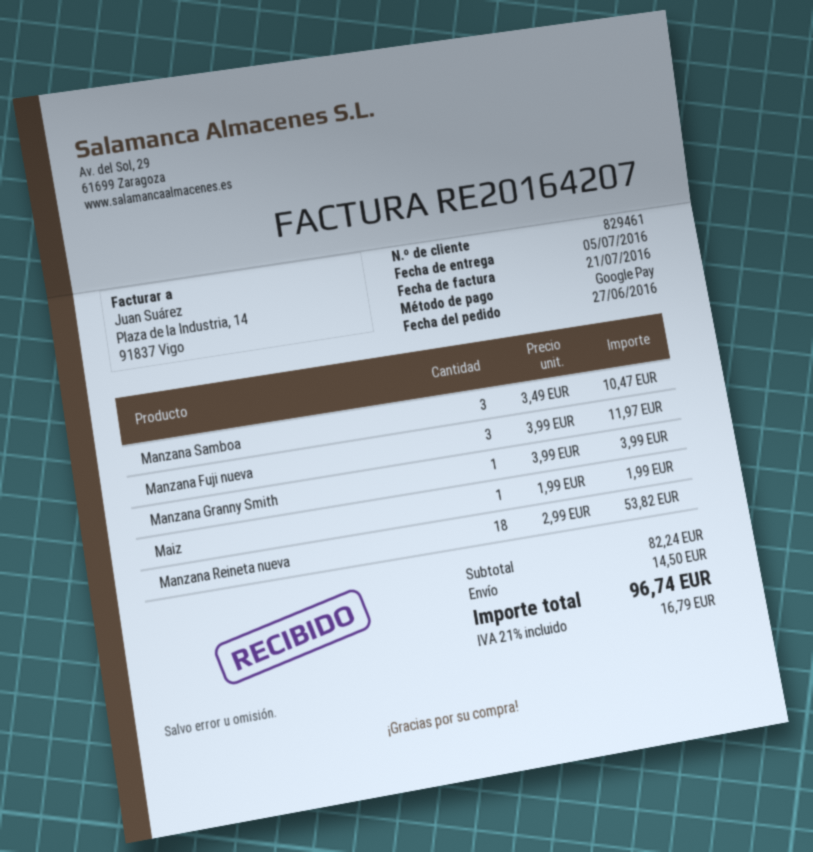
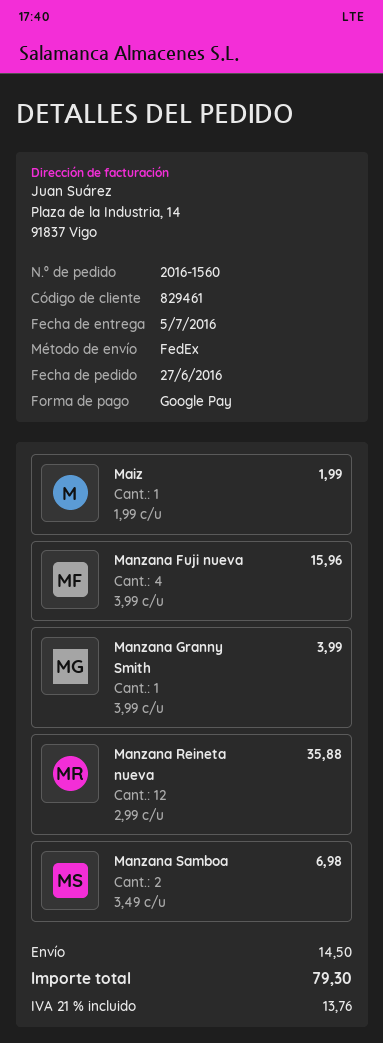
Manzana Samboa: 3 x 3.49 = 10.47 -> 2 x 3.49 = 6.98
Manzana Fuji nueva: 3 x 3.99 = 11.97 -> 4 x 3.99 = 15.96
Manzana Reineta nueva: 18 x 2.99 = 53.82 -> 12 x 2.99 = 35.88
tax: 21% = 16.79 -> 21% = 13.76
total: 96.74 -> 79.30

